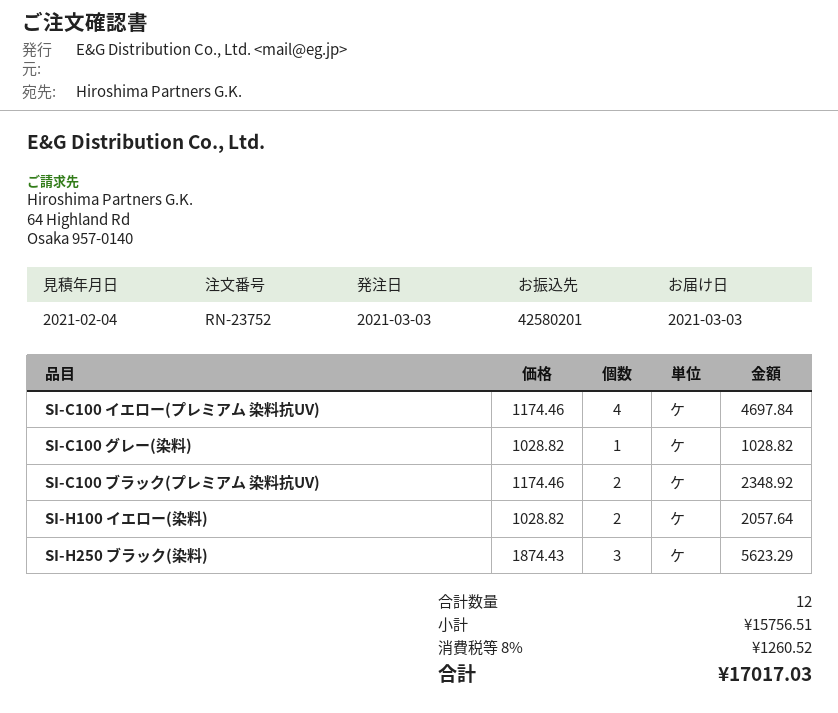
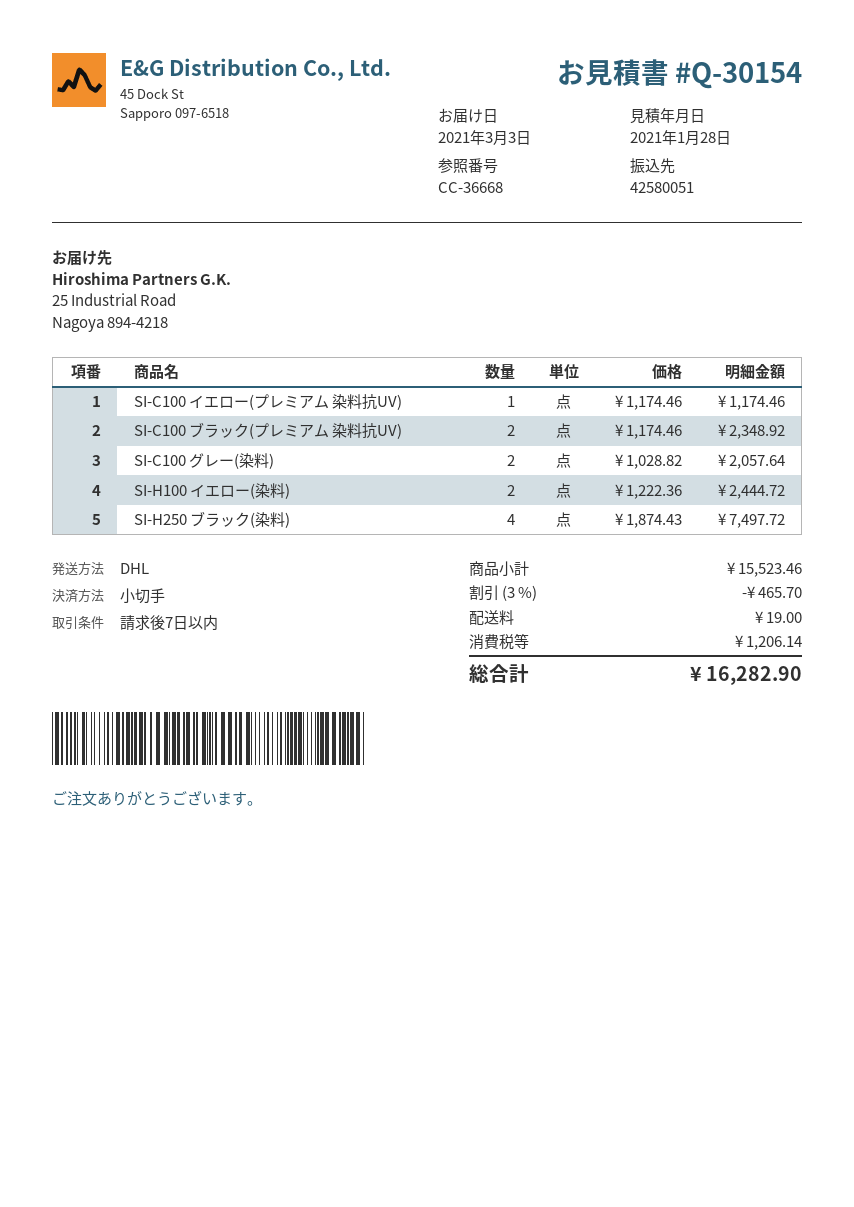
quote date: 2021-02-04 -> 2021-01-28
bank account: 42580201 -> 42580051
SI-C100 イエロー(プレミアム 染料抗UV): 4 x 1174.46 = 4697.84 -> 1 x 1174.46 = 1174.46
SI-C100 グレー(染料): 1 x 1028.82 = 1028.82 -> 2 x 1028.82 = 2057.64
SI-H100 イエロー(染料): 2 x 1028.82 = 2057.64 -> 2 x 1222.36 = 2444.72
SI-H250 ブラック(染料): 3 x 1874.43 = 5623.29 -> 4 x 1874.43 = 7497.72
subtotal: 15756.51 -> 15523.46
discount: none -> 3% = 465.70
shipping: none -> 19.00
tax: 1260.52 -> 1206.14
total: 17017.03 -> 16282.90

